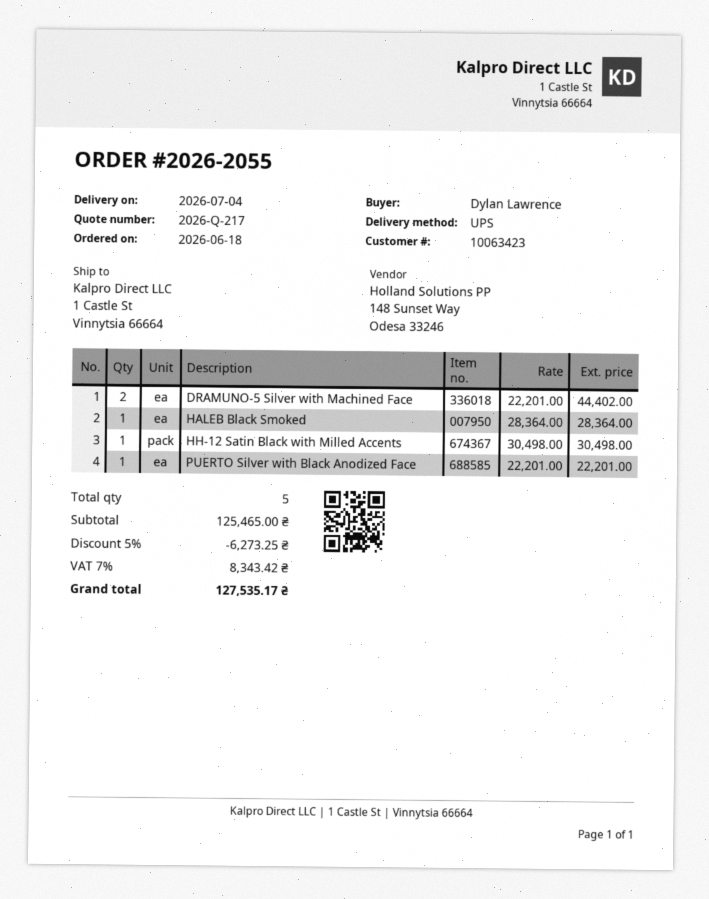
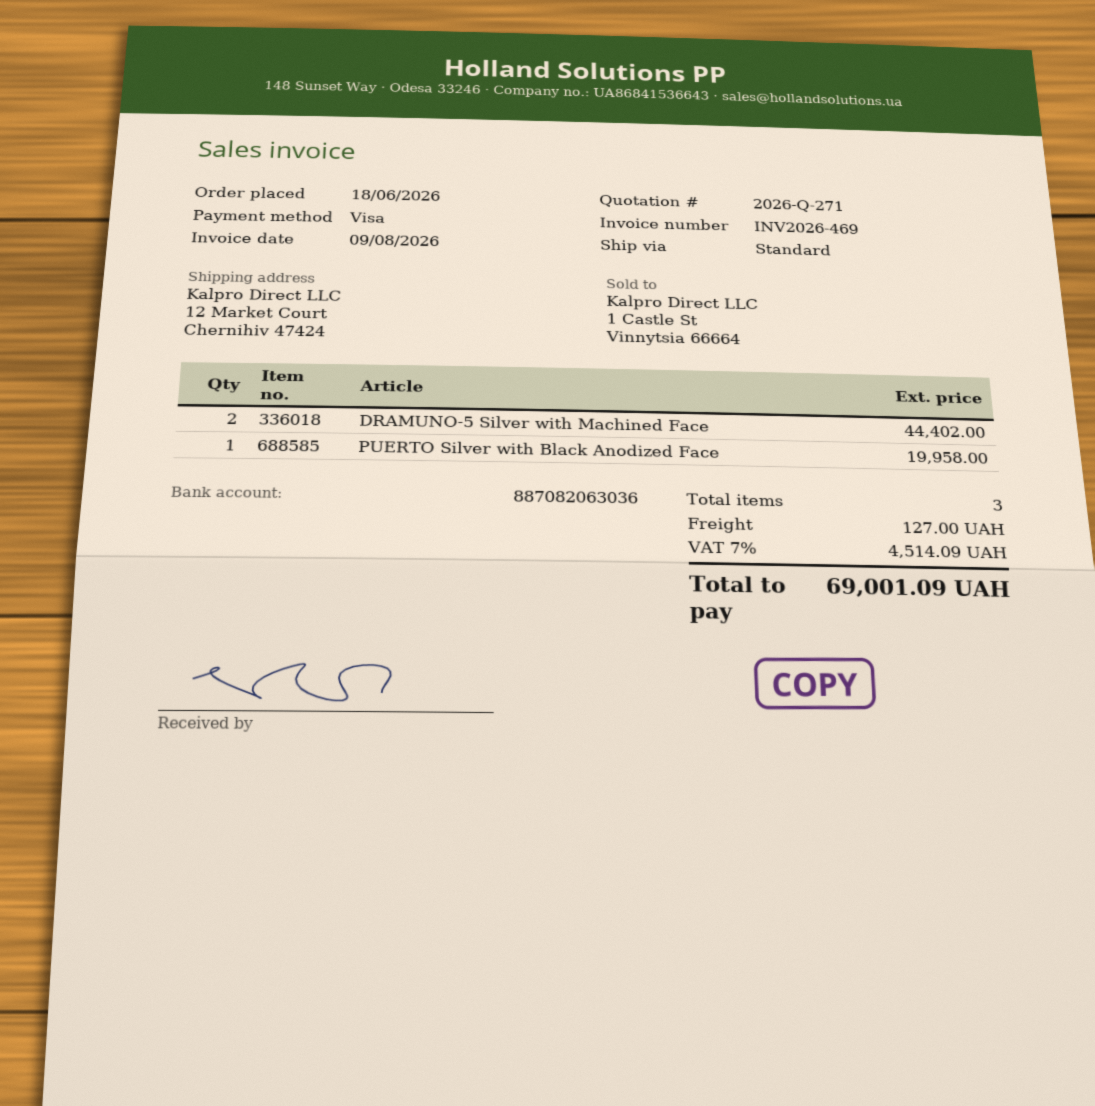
quote number: 2026-Q-217 -> 2026-Q-271
shipping method: UPS -> standard
ship to: 1 Castle St, Vinnytsia 66664 -> 12 Market Court, Chernihiv 47424
HALEB Black Smoked: 1 for 28364.00 -> none
HH-12 Satin Black with Milled Accents: 1 for 30498.00 -> none
PUERTO Silver with Black Anodized Face: 1 for 22201.00 -> 1 for 19958.00
total quantity: 5 -> 3
discount: 5% = 6273.25 -> none
shipping: none -> 127.00
tax: 7% = 8343.42 -> 7% = 4514.09
total: 127535.17 -> 69001.09

